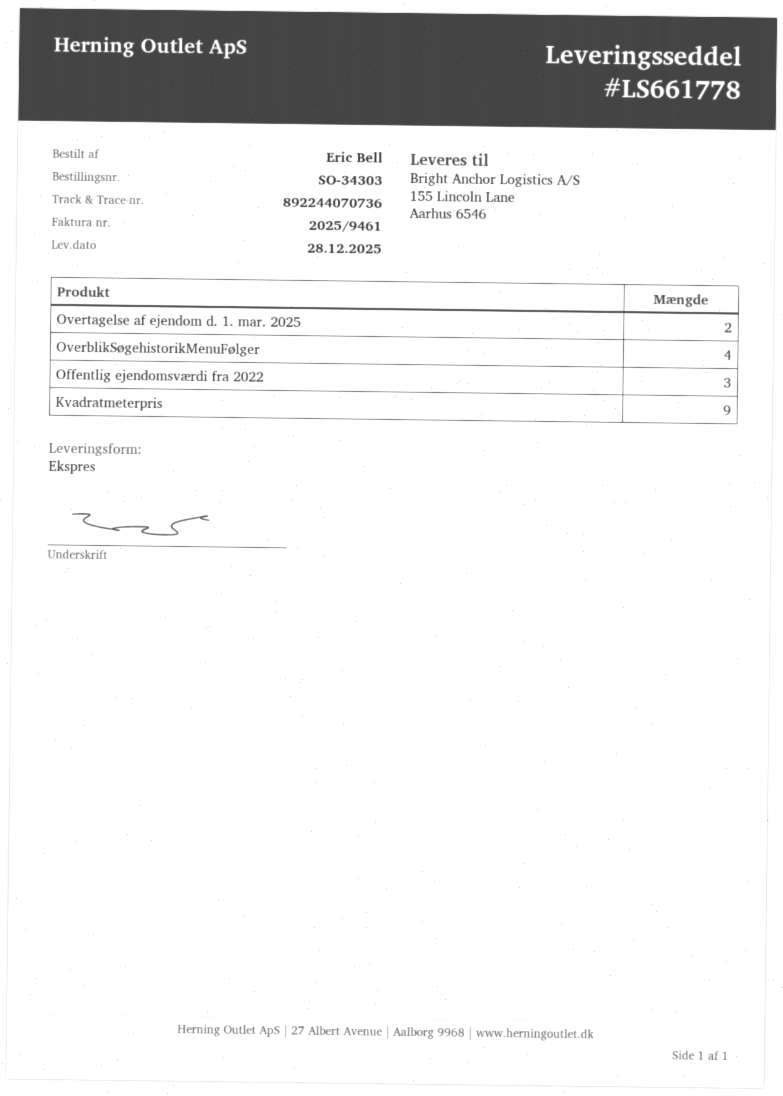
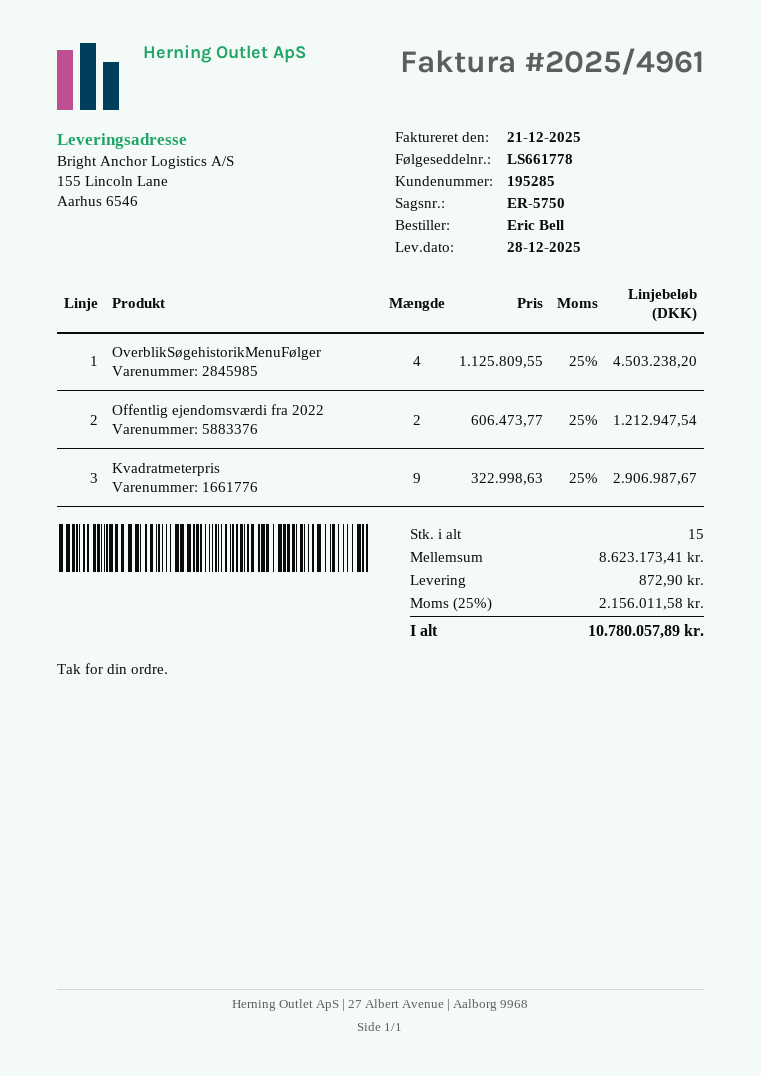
invoice number: 2025/9461 -> 2025/4961
Overtagelse af ejendom d. 1. mar. 2025: 2 -> none
Offentlig ejendomsværdi fra 2022: 3 -> 2

